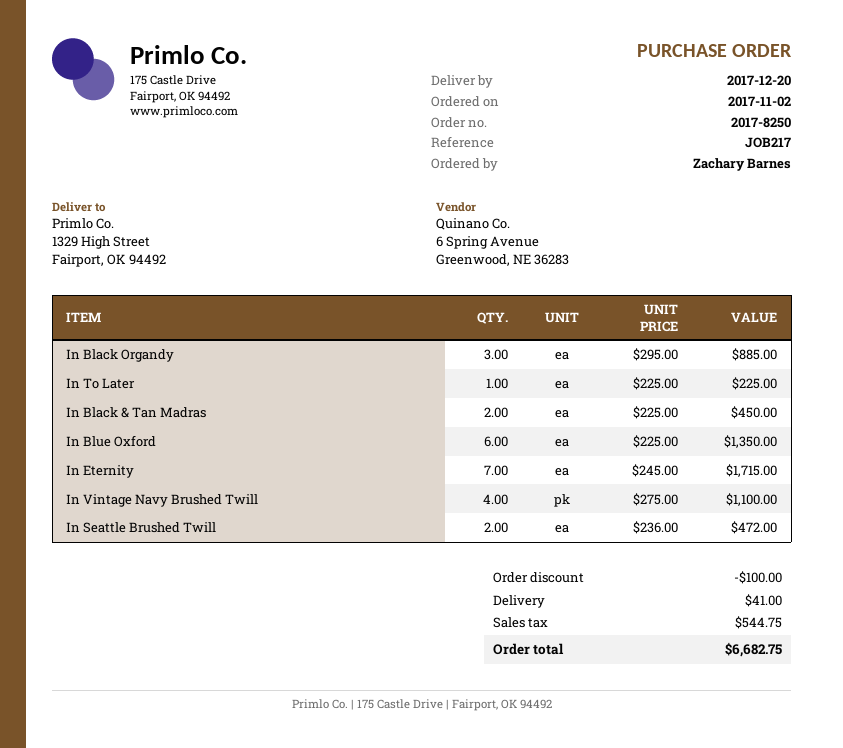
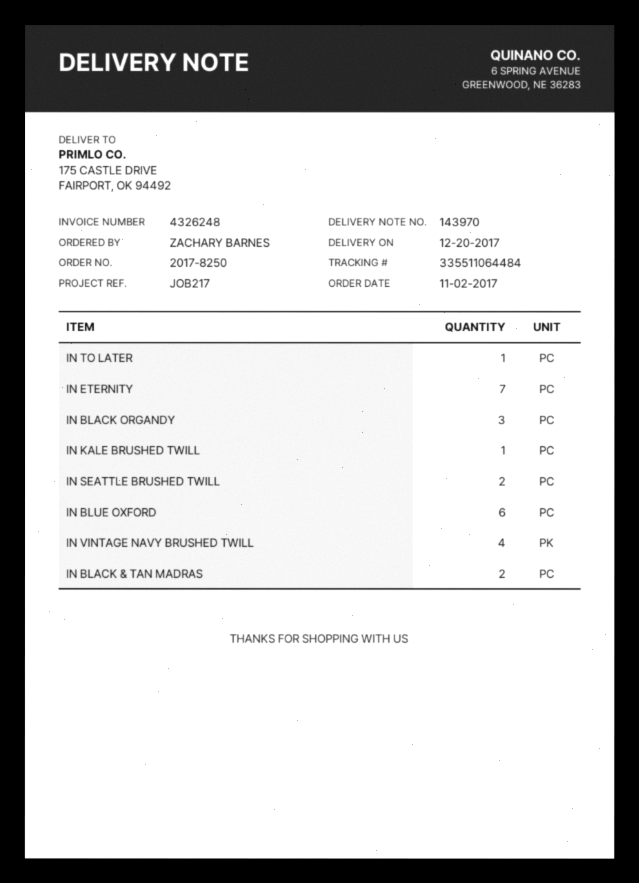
ship to: 1329 High Street, Fairport, OK 94492 -> 175 CASTLE DRIVE, FAIRPORT, OK 94492
IN KALE BRUSHED TWILL: none -> 1

